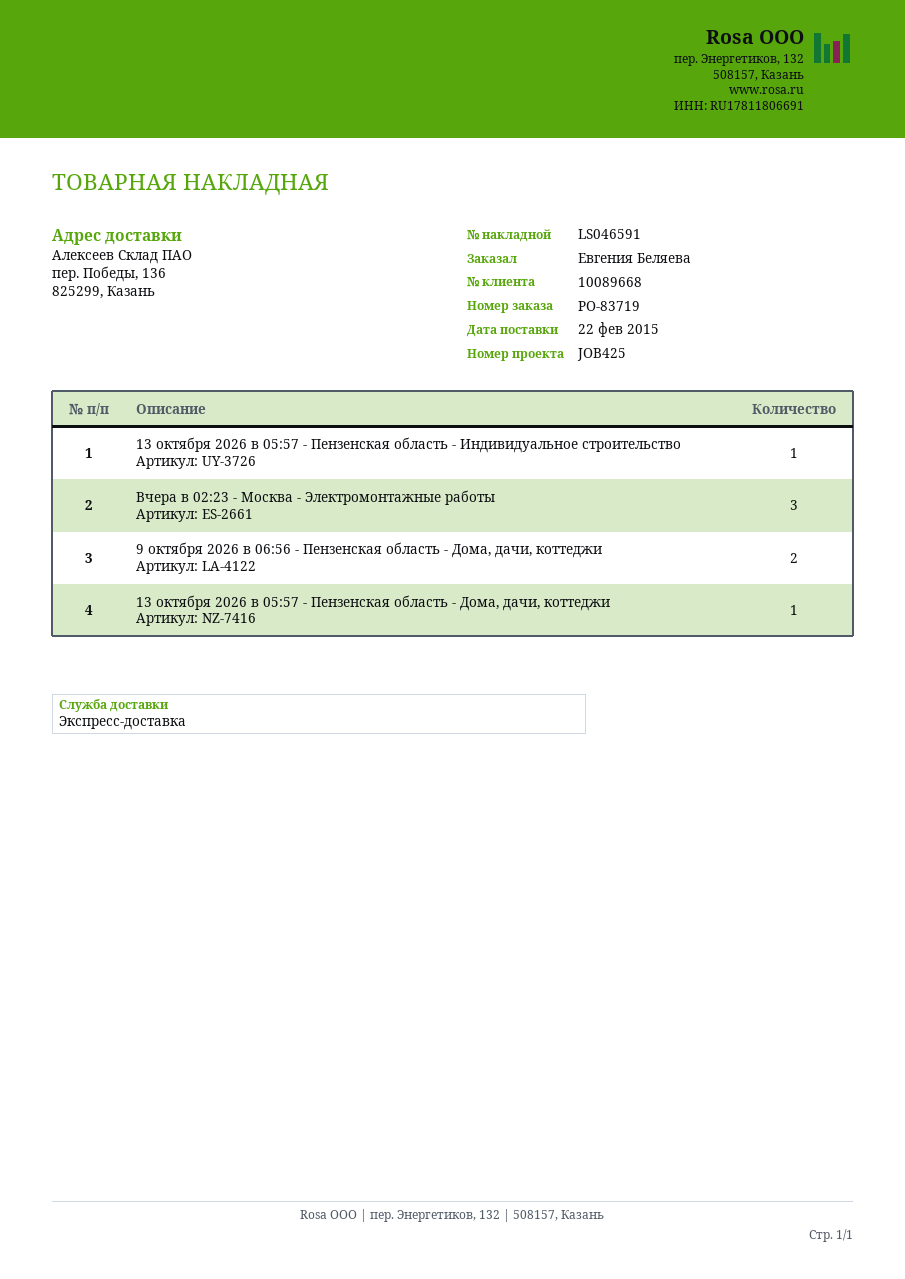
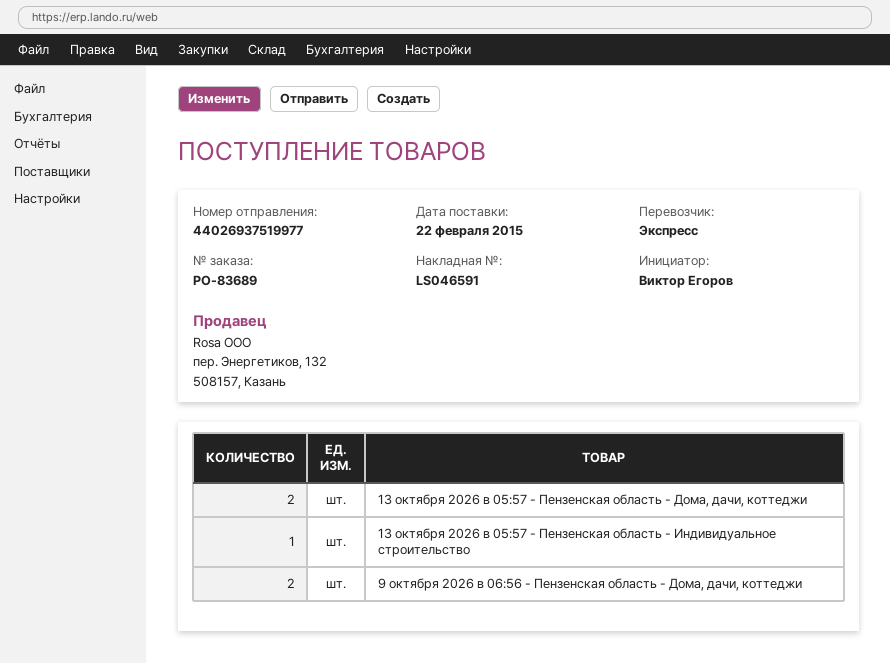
order number: PO-83719 -> PO-83689
ordered by: Евгения Беляева -> Виктор Егоров
Вчера в 02:23 - Москва - Электромонтажные работы: 3 -> none
13 октября 2026 в 05:57 - Пензенская область - Дома, дачи, коттеджи: 1 -> 2

